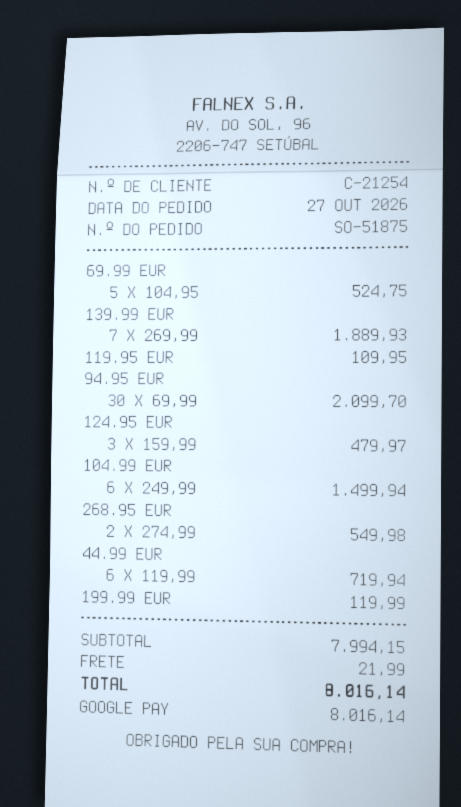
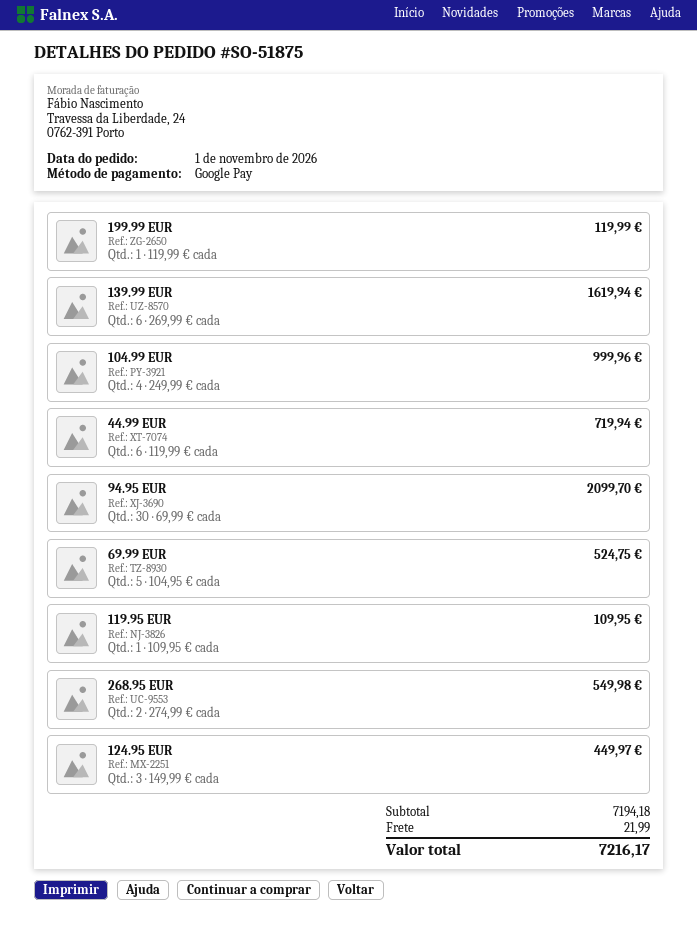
order date: 2026-10-27 -> 2026-11-01
139.99 EUR: 7 x 269.99 = 1889.93 -> 6 x 269.99 = 1619.94
124.95 EUR: 3 x 159.99 = 479.97 -> 3 x 149.99 = 449.97
104.99 EUR: 6 x 249.99 = 1499.94 -> 4 x 249.99 = 999.96
subtotal: 7994.15 -> 7194.18
total: 8016.14 -> 7216.17

